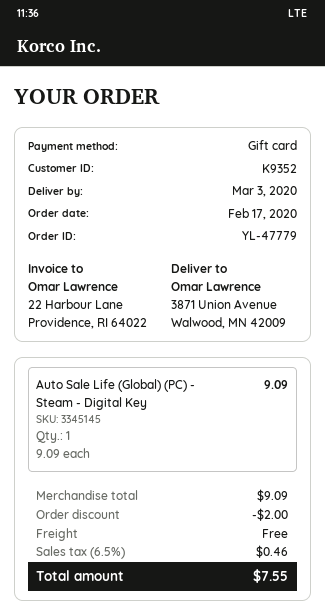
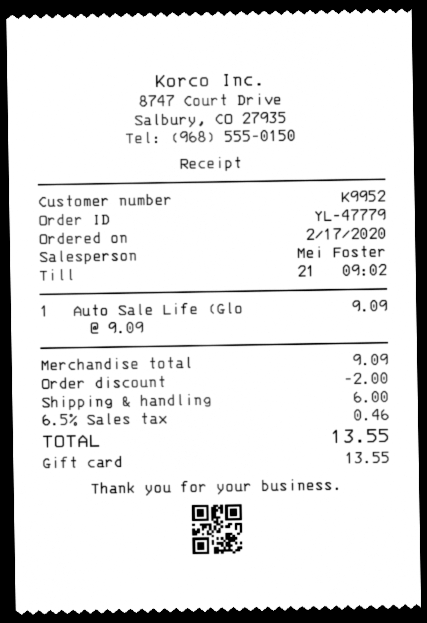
customer number: K9352 -> K9952
shipping: 0.00 -> 6.00
total: 7.55 -> 13.55

